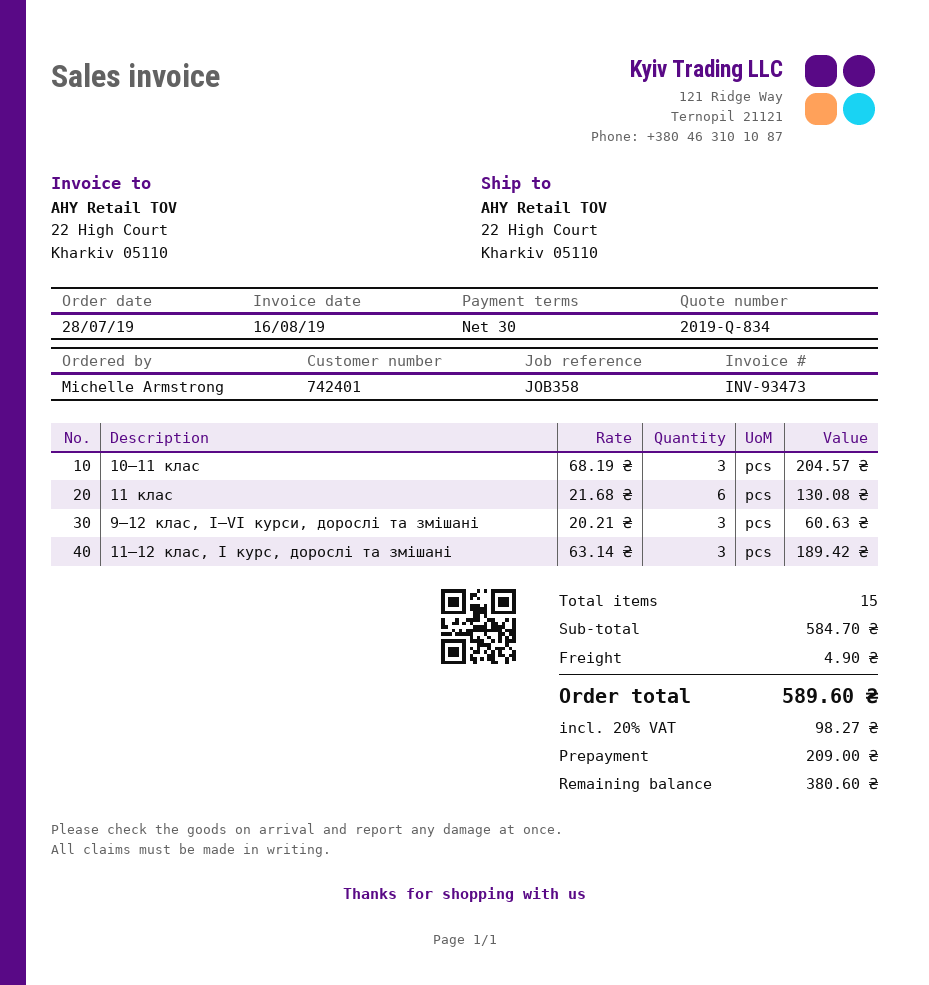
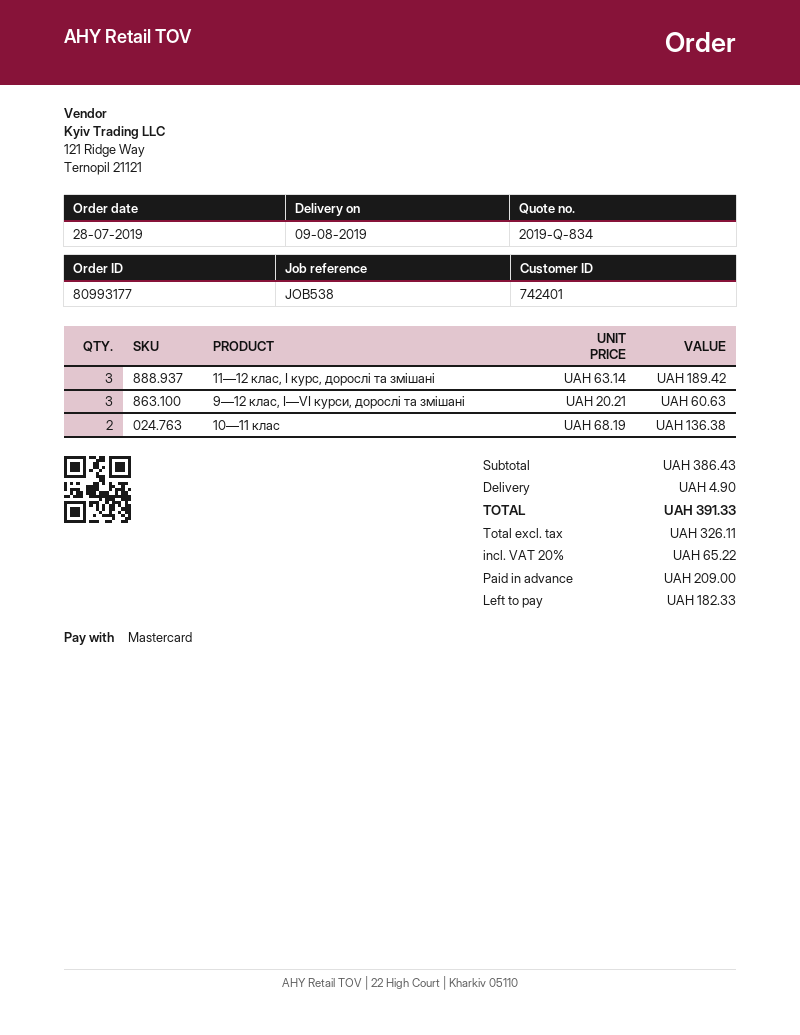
reference: JOB358 -> JOB538
10—11 клас: 3 x 68.19 = 204.57 -> 2 x 68.19 = 136.38
11 клас: 6 x 21.68 = 130.08 -> none
subtotal: 584.70 -> 386.43
tax: 20% = 98.27 -> 20% = 65.22
total: 589.60 -> 391.33
balance: 380.60 -> 182.33

